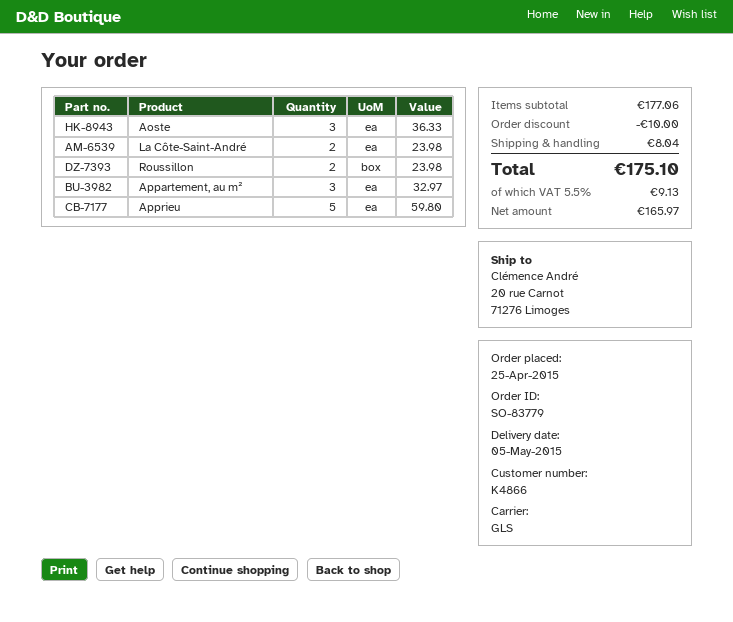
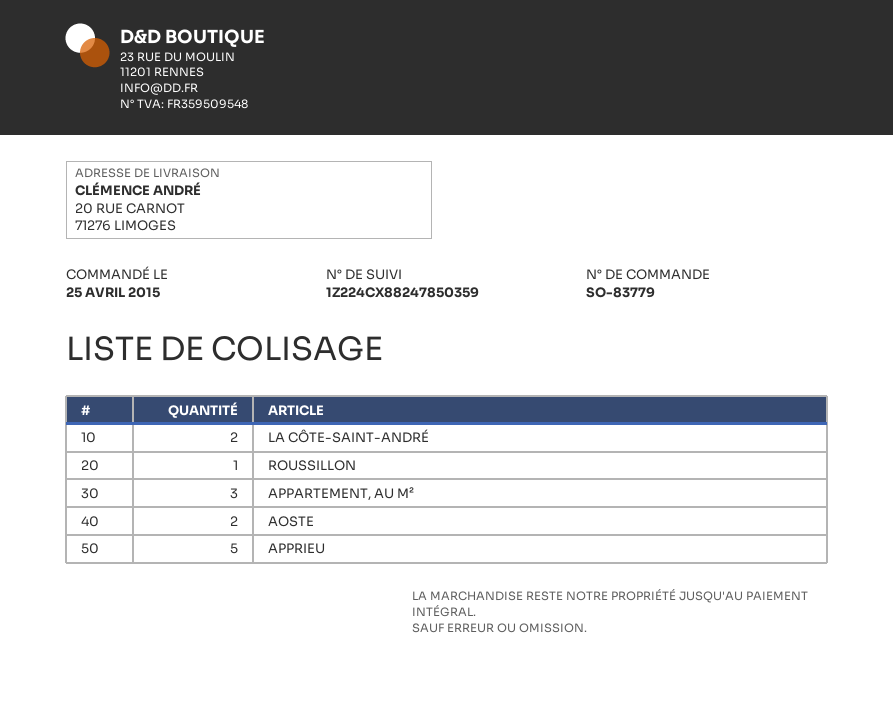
Aoste: 3 -> 2
Roussillon: 2 -> 1

